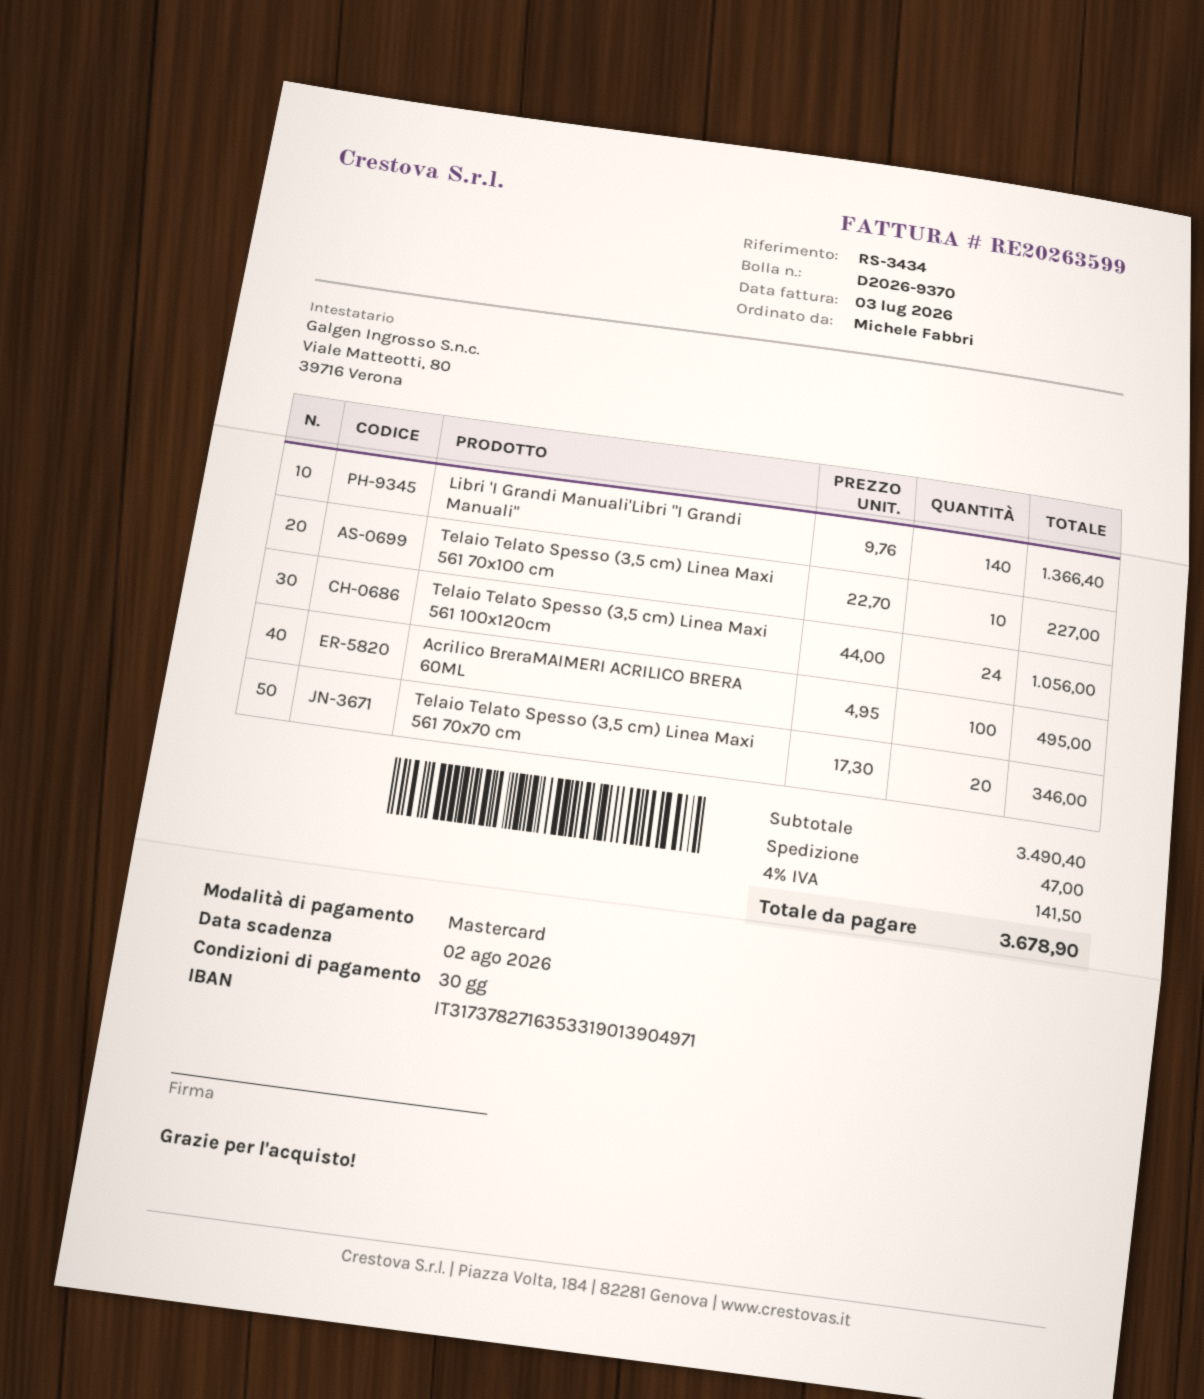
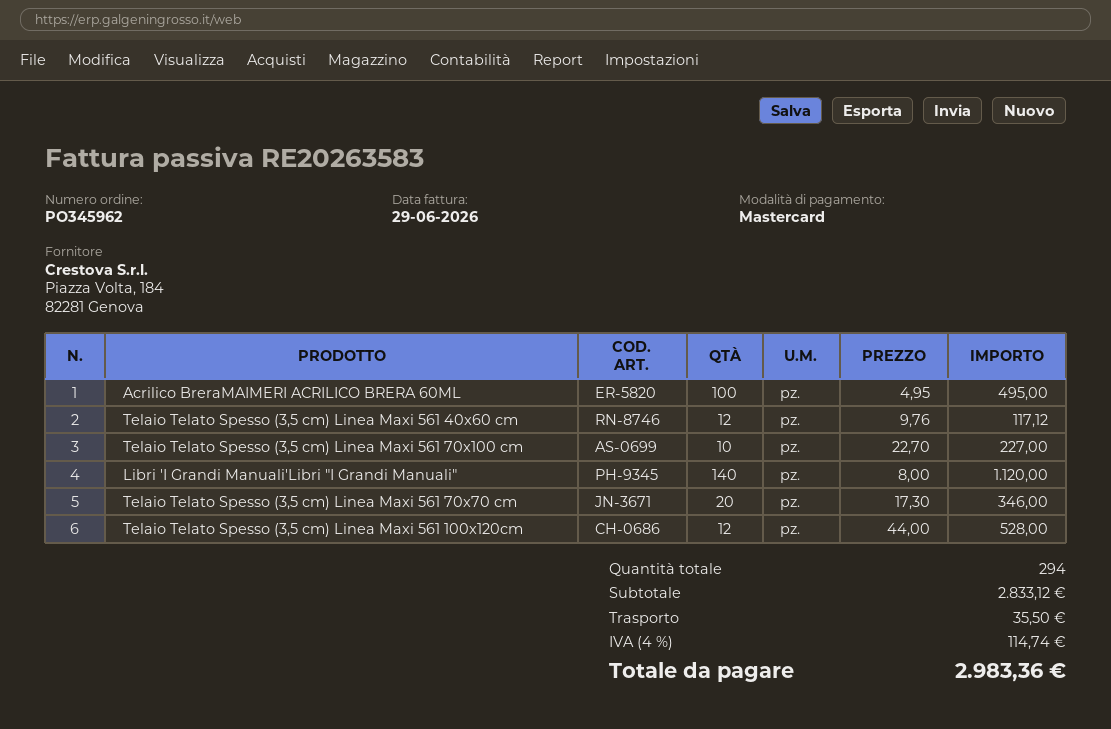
invoice number: RE20263599 -> RE20263583
invoice date: 2026-07-03 -> 2026-06-29
Libri 'I Grandi Manuali'Libri "I Grandi Manuali": 140 x 9.76 = 1366.40 -> 140 x 8.00 = 1120.00
Telaio Telato Spesso (3,5 cm) Linea Maxi 561 100x120cm: 24 x 44.00 = 1056.00 -> 12 x 44.00 = 528.00
Telaio Telato Spesso (3,5 cm) Linea Maxi 561 40x60 cm: none -> 12 x 9.76 = 117.12
subtotal: 3490.40 -> 2833.12
shipping: 47.00 -> 35.50
tax: 4% = 141.50 -> 4% = 114.74
total: 3678.90 -> 2983.36

